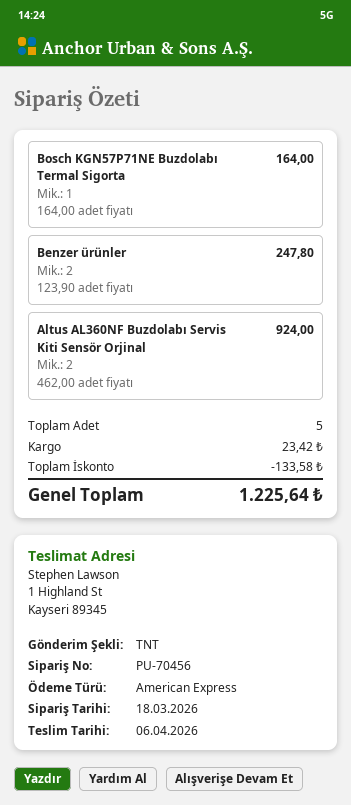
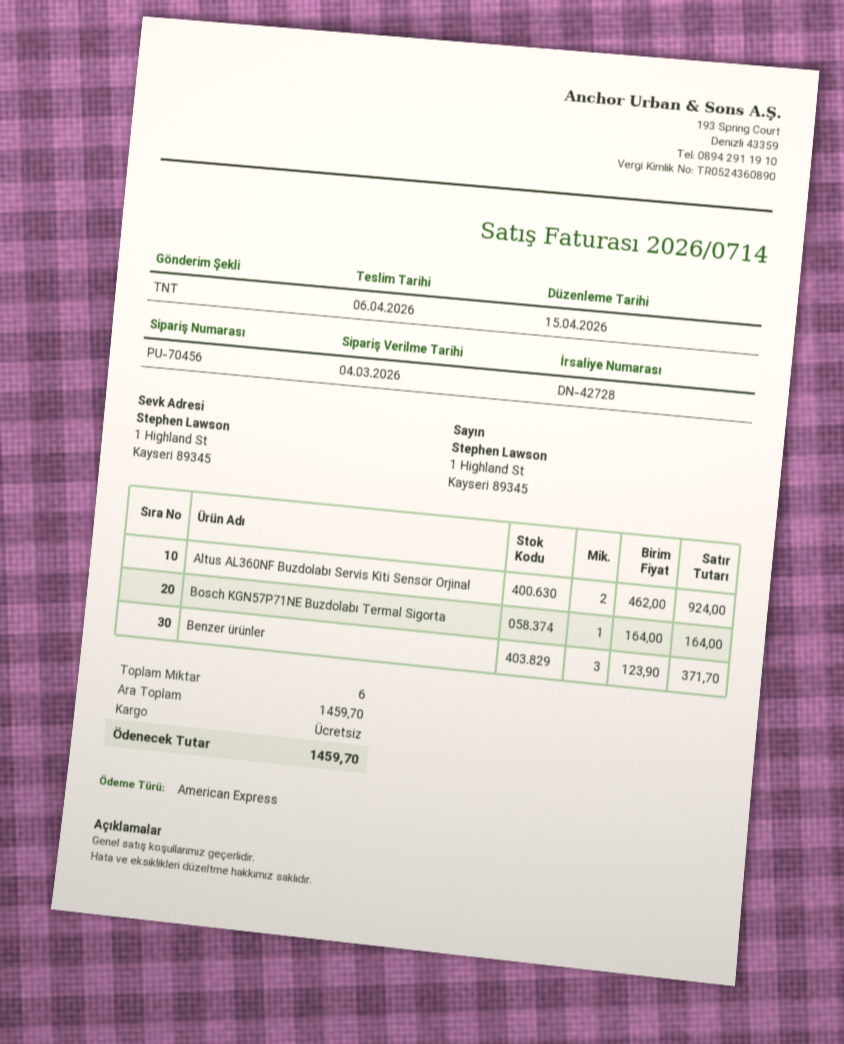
order date: 2026-03-18 -> 2026-03-04
Benzer ürünler: 2 x 123.90 = 247.80 -> 3 x 123.90 = 371.70
total quantity: 5 -> 6
discount: 133.58 -> none
shipping: 23.42 -> 0.00
total: 1225.64 -> 1459.70

